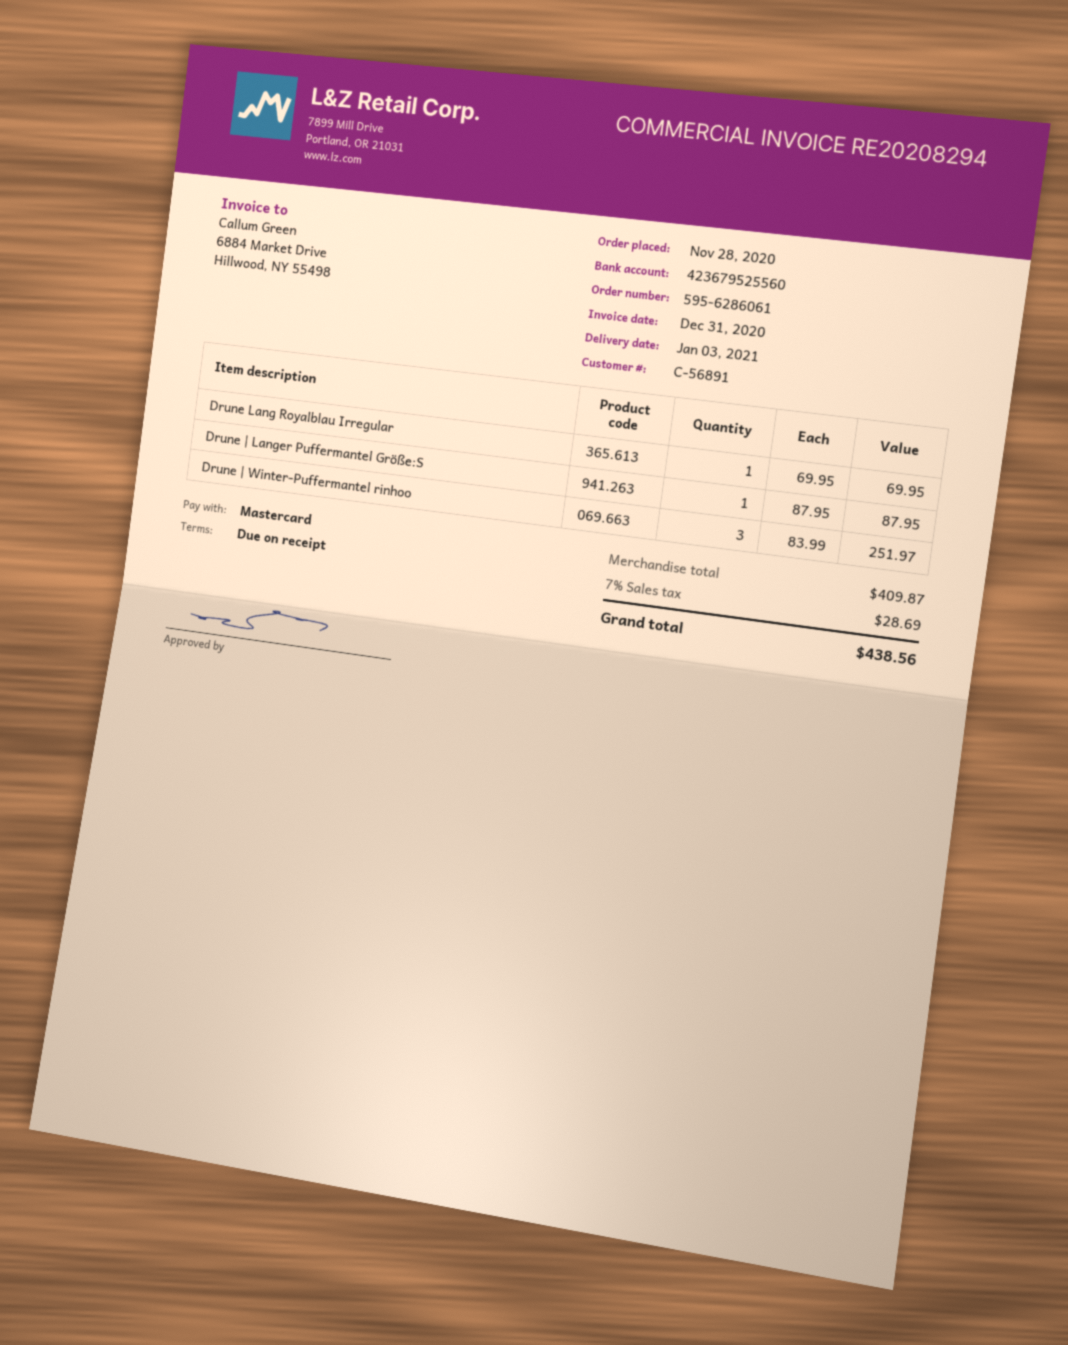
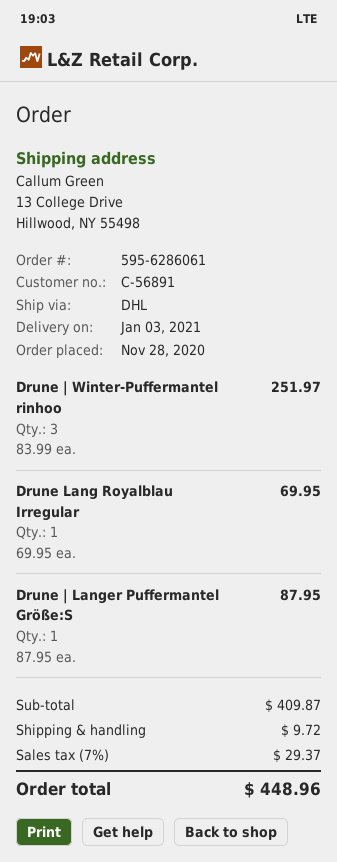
shipping: none -> 9.72
tax: 7% = 28.69 -> 7% = 29.37
total: 438.56 -> 448.96

